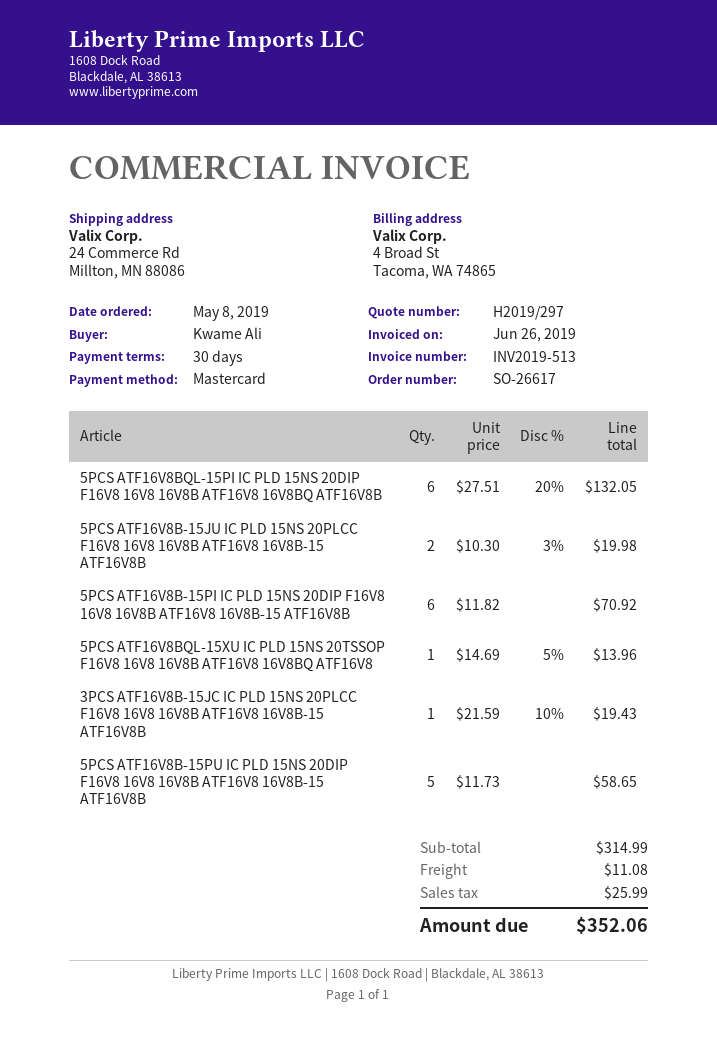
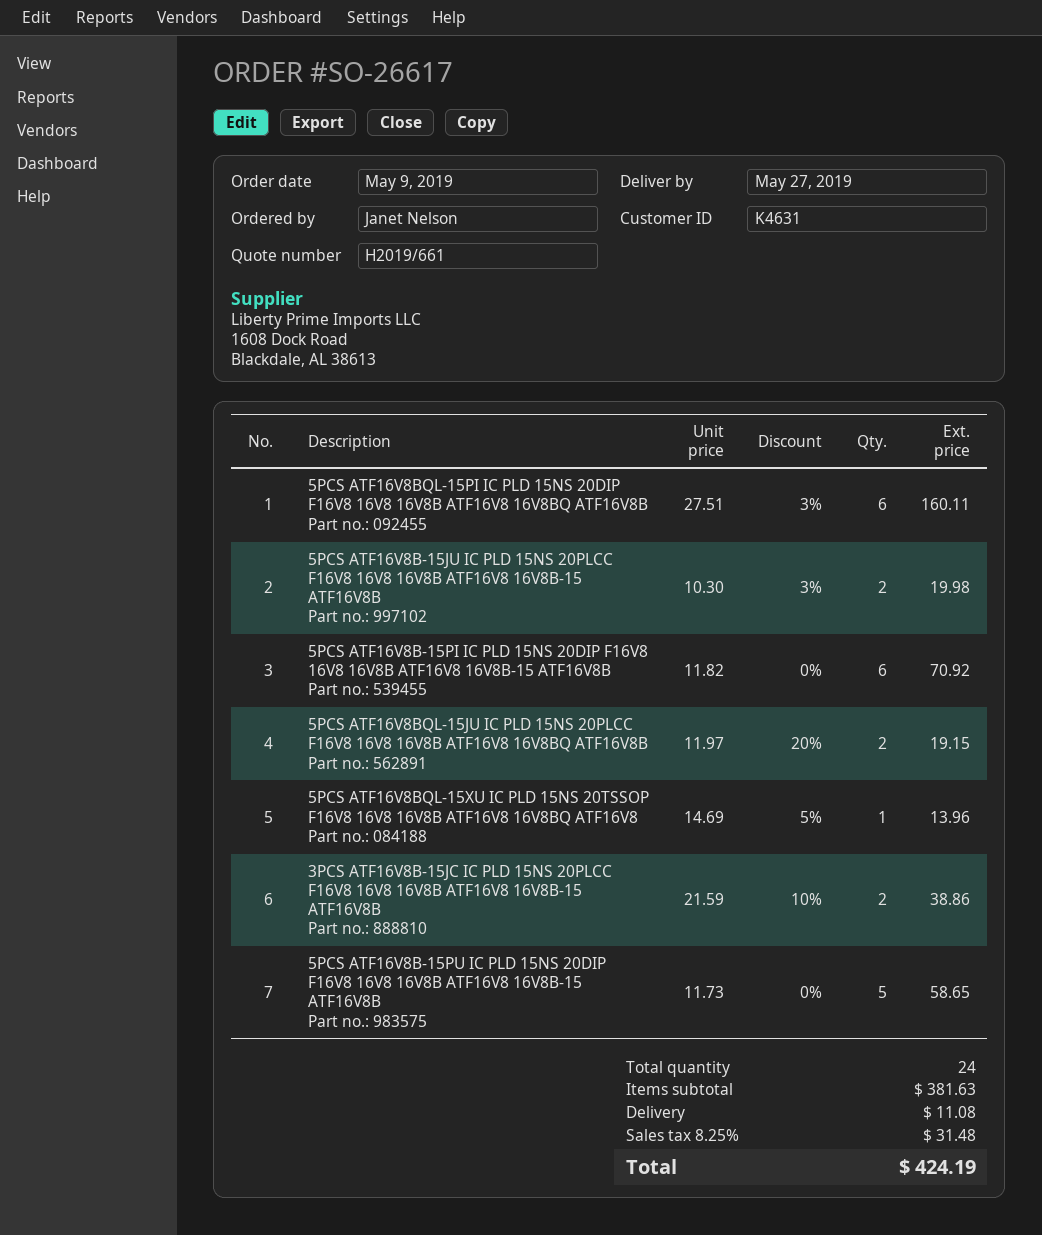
quote number: H2019/297 -> H2019/661
order date: 2019-05-08 -> 2019-05-09
ordered by: Kwame Ali -> Janet Nelson
5PCS ATF16V8BQL-15PI IC PLD 15NS 20DIP F16V8 16V8 16V8B ATF16V8 16V8BQ ATF16V8B: 6 x 27.51 - 20% = 132.05 -> 6 x 27.51 - 3% = 160.11
3PCS ATF16V8B-15JC IC PLD 15NS 20PLCC F16V8 16V8 16V8B ATF16V8 16V8B-15 ATF16V8B: 1 x 21.59 - 10% = 19.43 -> 2 x 21.59 - 10% = 38.86
5PCS ATF16V8BQL-15JU IC PLD 15NS 20PLCC F16V8 16V8 16V8B ATF16V8 16V8BQ ATF16V8B: none -> 2 x 11.97 - 20% = 19.15
subtotal: 314.99 -> 381.63
tax: 25.99 -> 31.48
total: 352.06 -> 424.19

